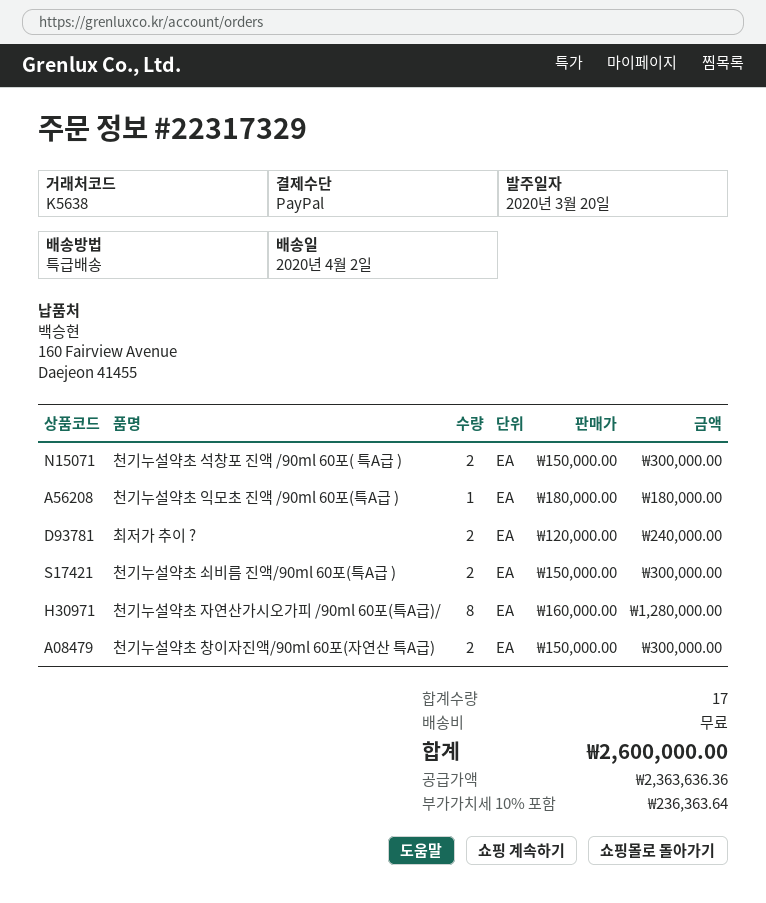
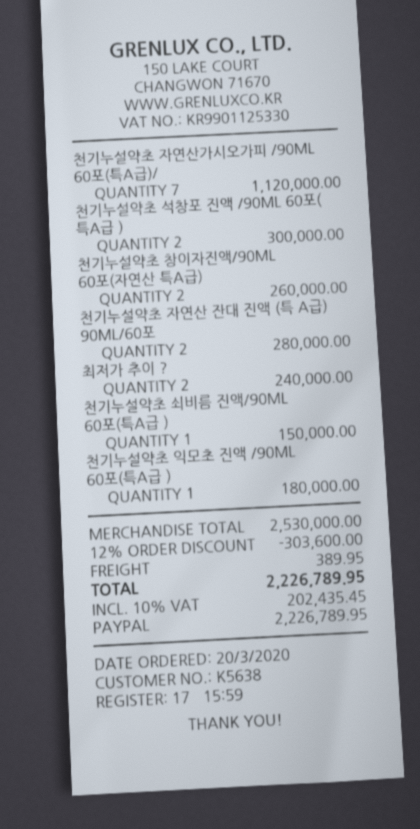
천기누설약초 쇠비름 진액/90ml 60포(특A급 ): 2 for 300000.00 -> 1 for 150000.00
천기누설약초 자연산가시오가피 /90ml 60포(특A급)/: 8 for 1280000.00 -> 7 for 1120000.00
천기누설약초 창이자진액/90ml 60포(자연산 특A급): 2 for 300000.00 -> 2 for 260000.00
천기누설약초 자연산 잔대 진액 (특 A급) 90ML/60포: none -> 2 for 280000.00
discount: none -> 12% = 303600.00
shipping: 0.00 -> 389.95
tax: 10% = 236363.64 -> 10% = 202435.45
total: 2600000.00 -> 2226789.95

